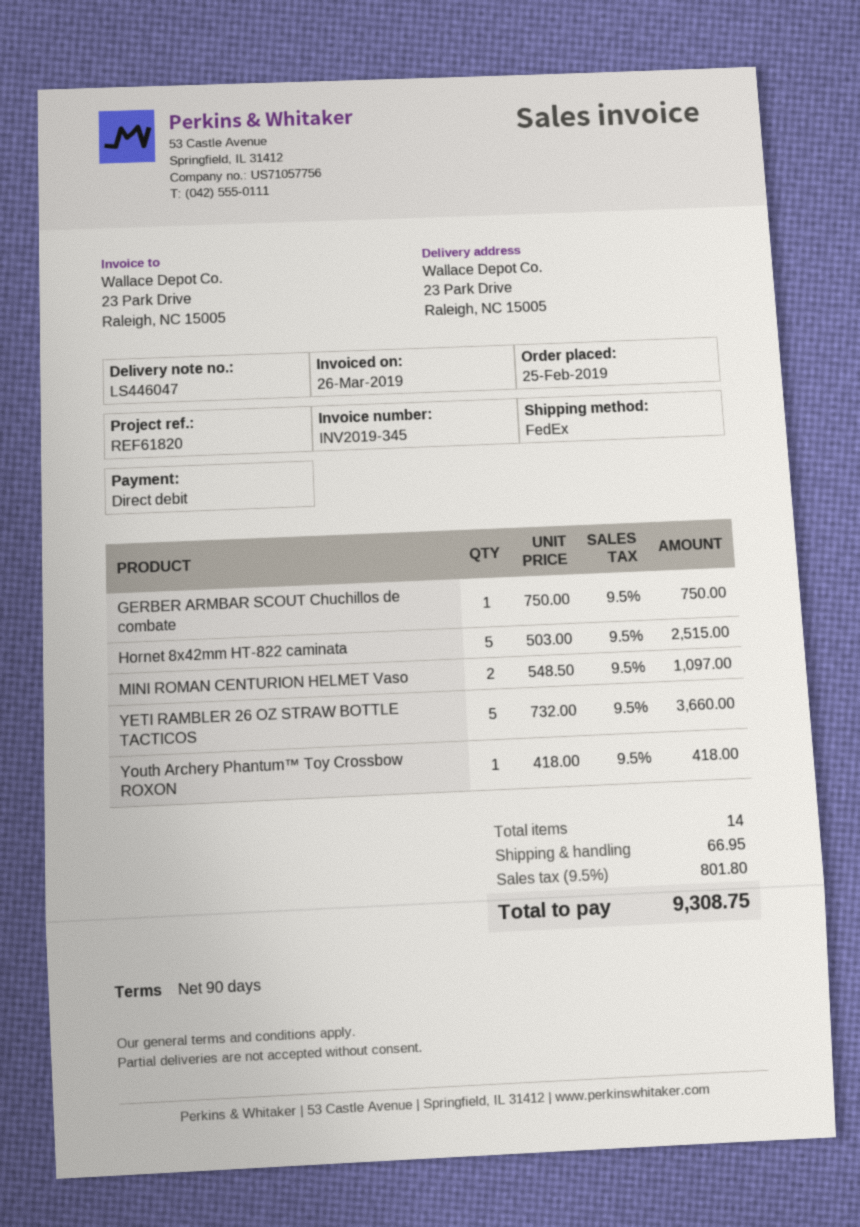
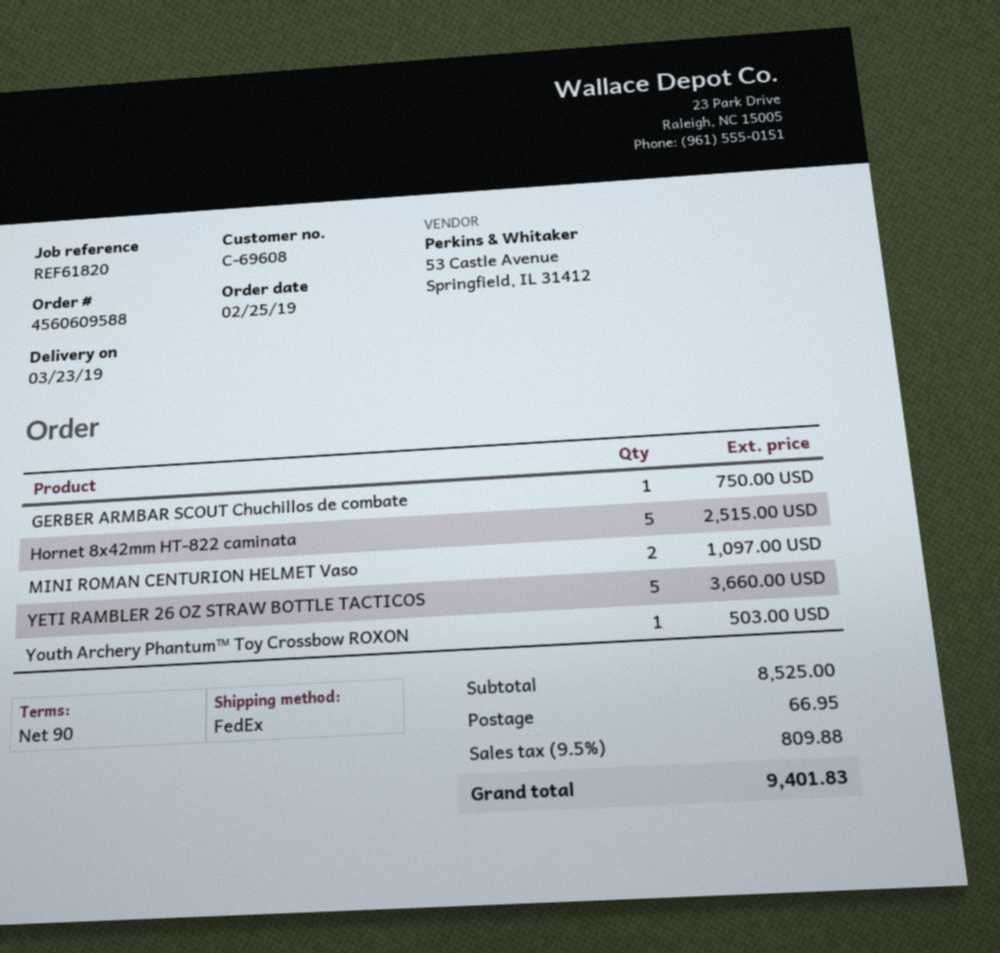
Youth Archery Phantum™ Toy Crossbow ROXON: 1 for 418.00 -> 1 for 503.00
tax: 9.5% = 801.80 -> 9.5% = 809.88
total: 9308.75 -> 9401.83

